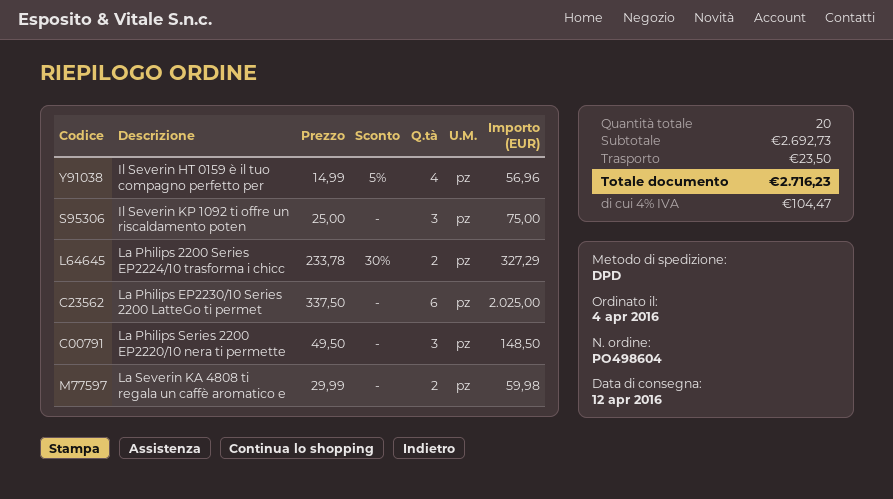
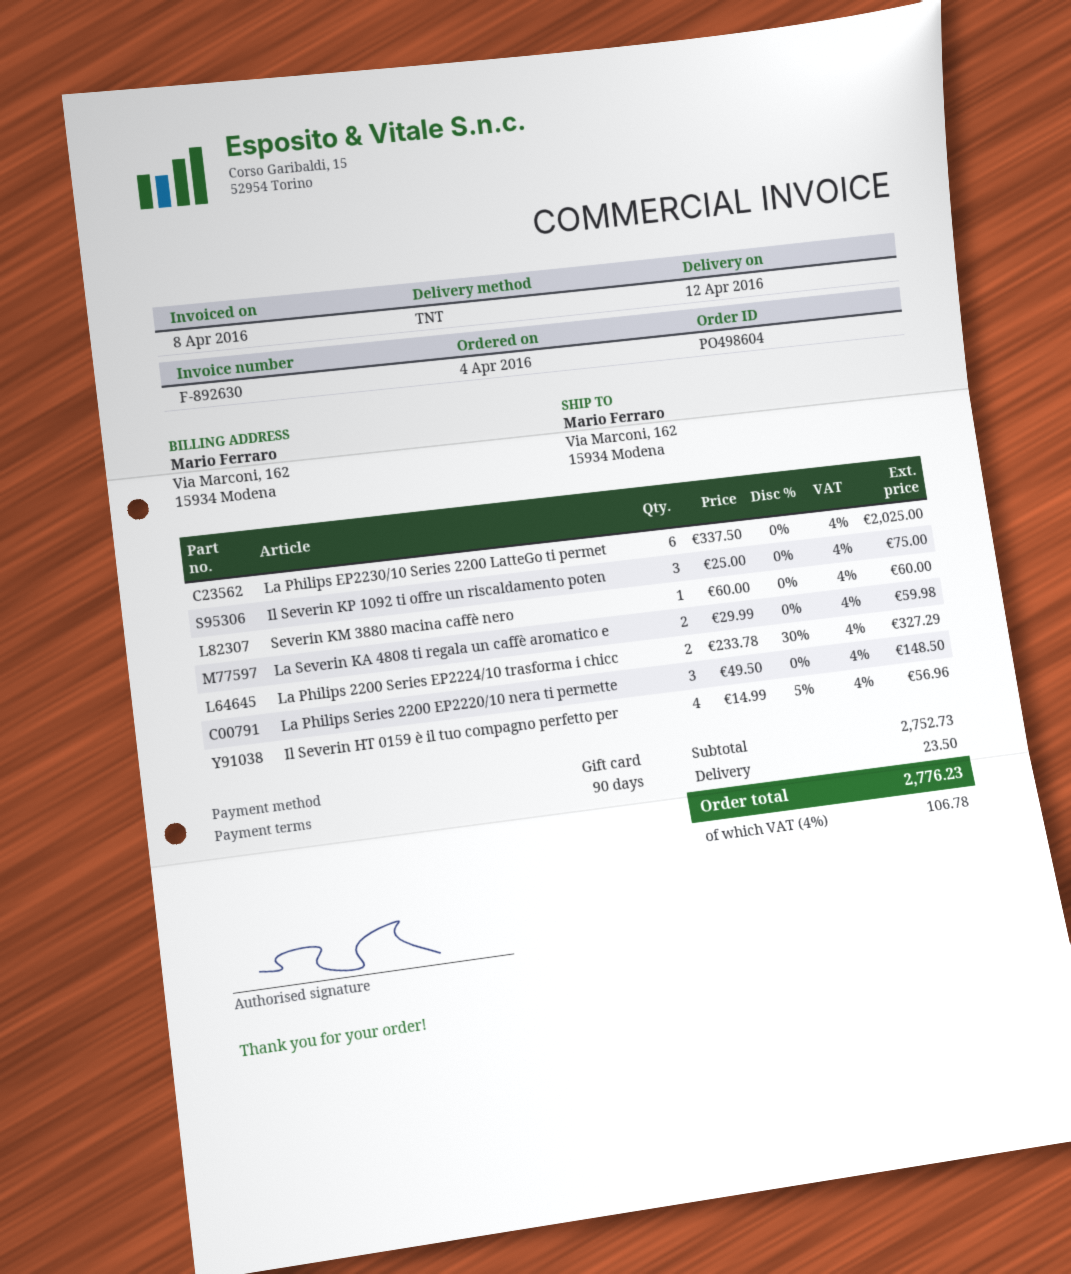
shipping method: DPD -> TNT
Severin KM 3880 macina caffè nero: none -> 1 x 60.00 = 60.00
subtotal: 2692.73 -> 2752.73
tax: 4% = 104.47 -> 4% = 106.78
total: 2716.23 -> 2776.23

